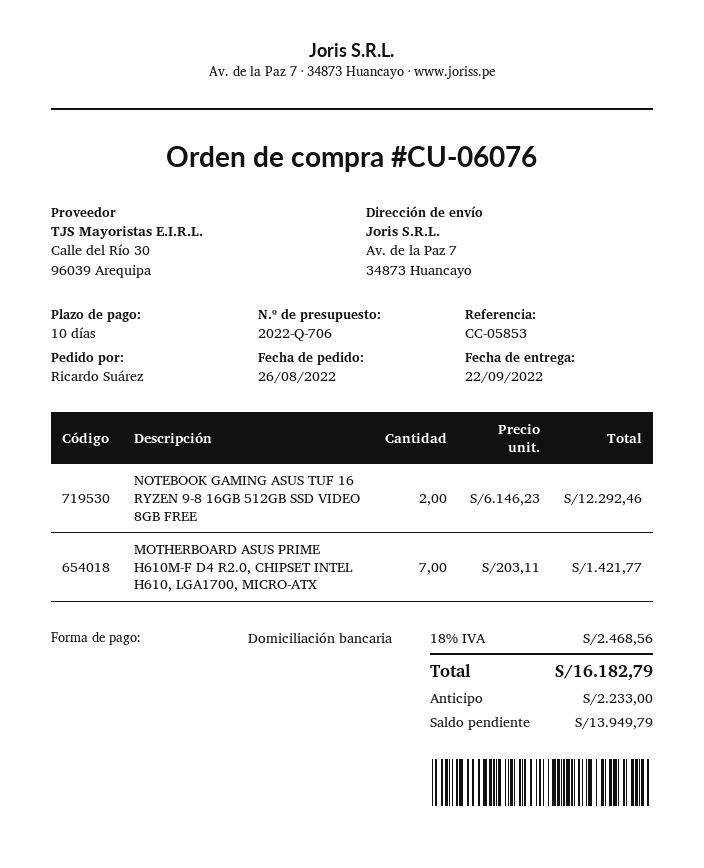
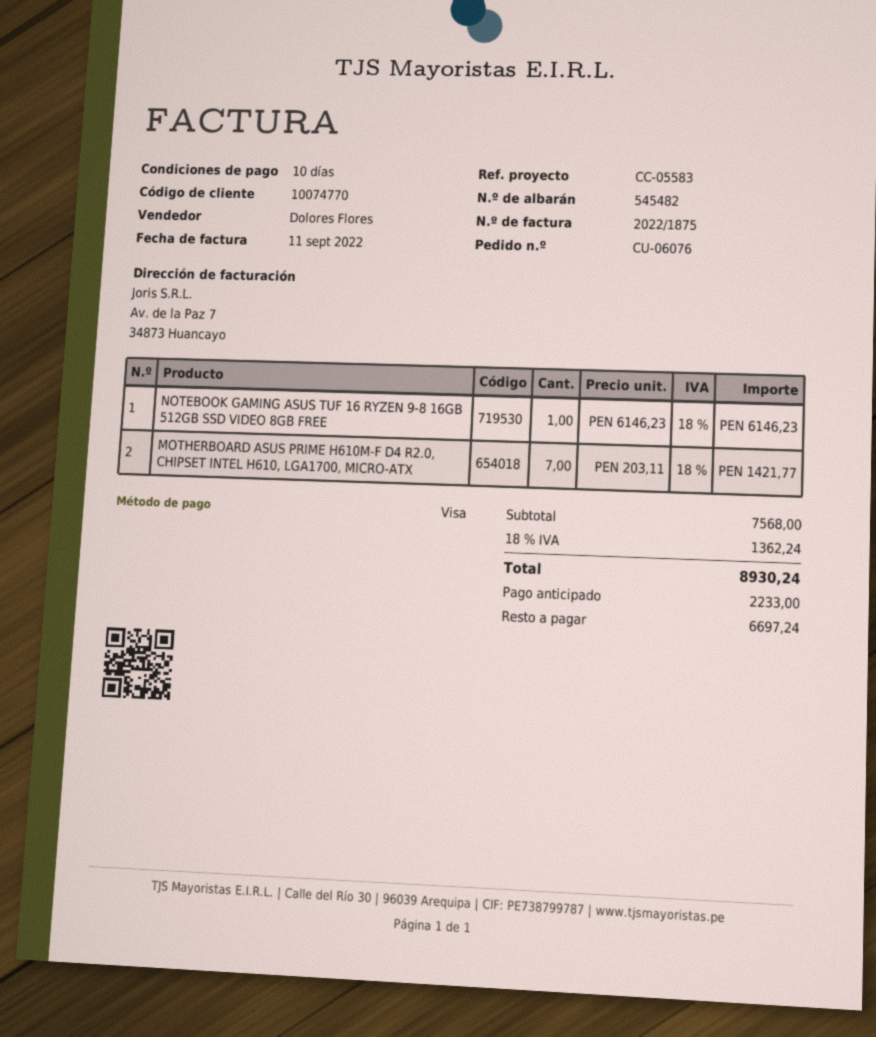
reference: CC-05853 -> CC-05583
payment method: direct debit -> Visa
NOTEBOOK GAMING ASUS TUF 16 RYZEN 9-8 16GB 512GB SSD VIDEO 8GB FREE: 2 x 6146.23 = 12292.46 -> 1 x 6146.23 = 6146.23
tax: 18% = 2468.56 -> 18% = 1362.24
total: 16182.79 -> 8930.24
balance: 13949.79 -> 6697.24

